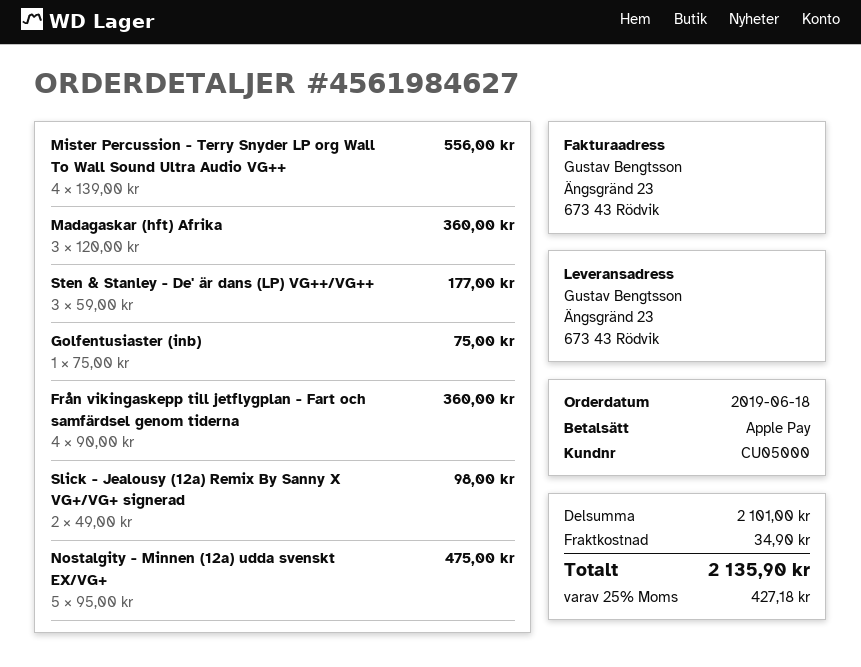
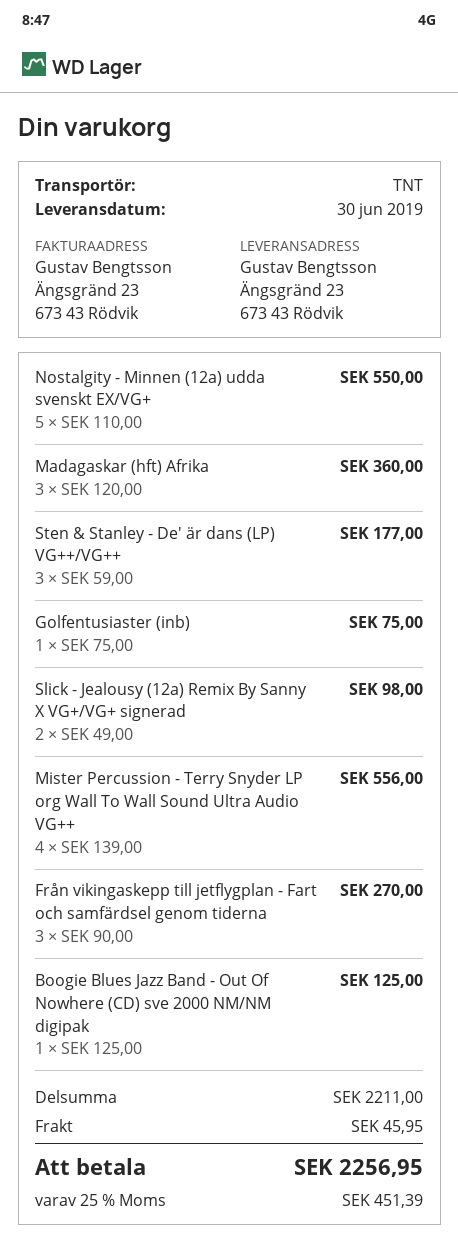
Från vikingaskepp till jetflygplan - Fart och samfärdsel genom tiderna: 4 x 90.00 = 360.00 -> 3 x 90.00 = 270.00
Nostalgity - Minnen (12a) udda svenskt EX/VG+: 5 x 95.00 = 475.00 -> 5 x 110.00 = 550.00
Boogie Blues Jazz Band - Out Of Nowhere (CD) sve 2000 NM/NM digipak: none -> 1 x 125.00 = 125.00
subtotal: 2101.00 -> 2211.00
shipping: 34.90 -> 45.95
tax: 25% = 427.18 -> 25% = 451.39
total: 2135.90 -> 2256.95

